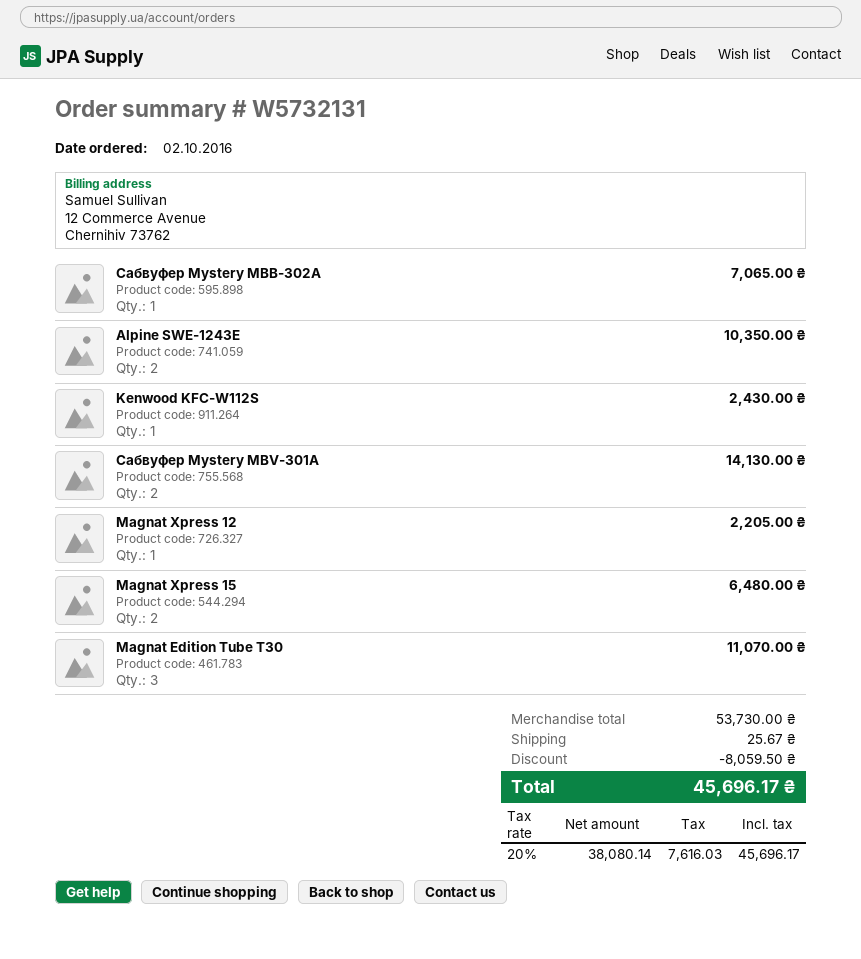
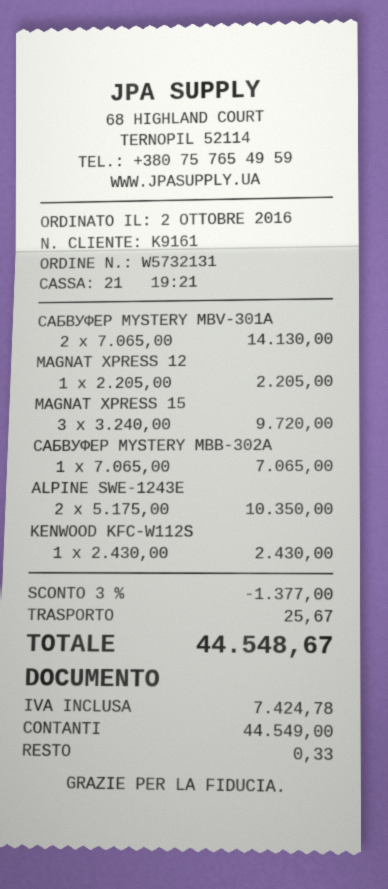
Magnat Xpress 15: 2 for 6480.00 -> 3 for 9720.00
Magnat Edition Tube T30: 3 for 11070.00 -> none
discount: 8059.50 -> 1377.00
tax: 7616.03 -> 7424.78
total: 45696.17 -> 44548.67

